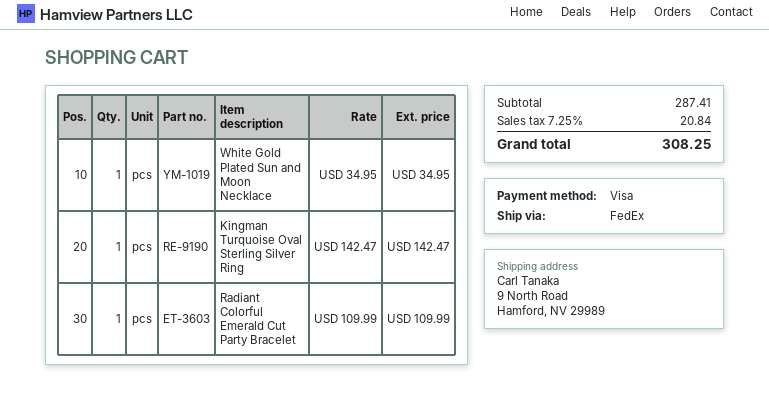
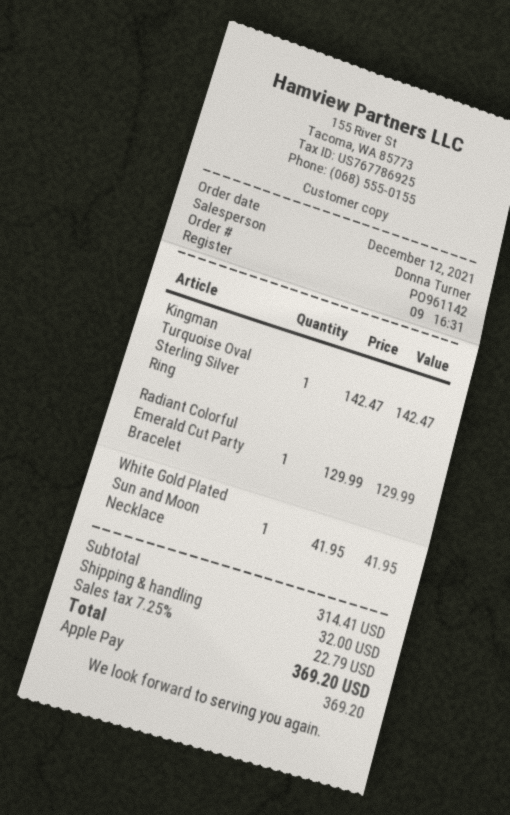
payment method: Visa -> Apple Pay
White Gold Plated Sun and Moon Necklace: 1 x 34.95 = 34.95 -> 1 x 41.95 = 41.95
Radiant Colorful Emerald Cut Party Bracelet: 1 x 109.99 = 109.99 -> 1 x 129.99 = 129.99
subtotal: 287.41 -> 314.41
shipping: none -> 32.00
tax: 7.25% = 20.84 -> 7.25% = 22.79
total: 308.25 -> 369.20

